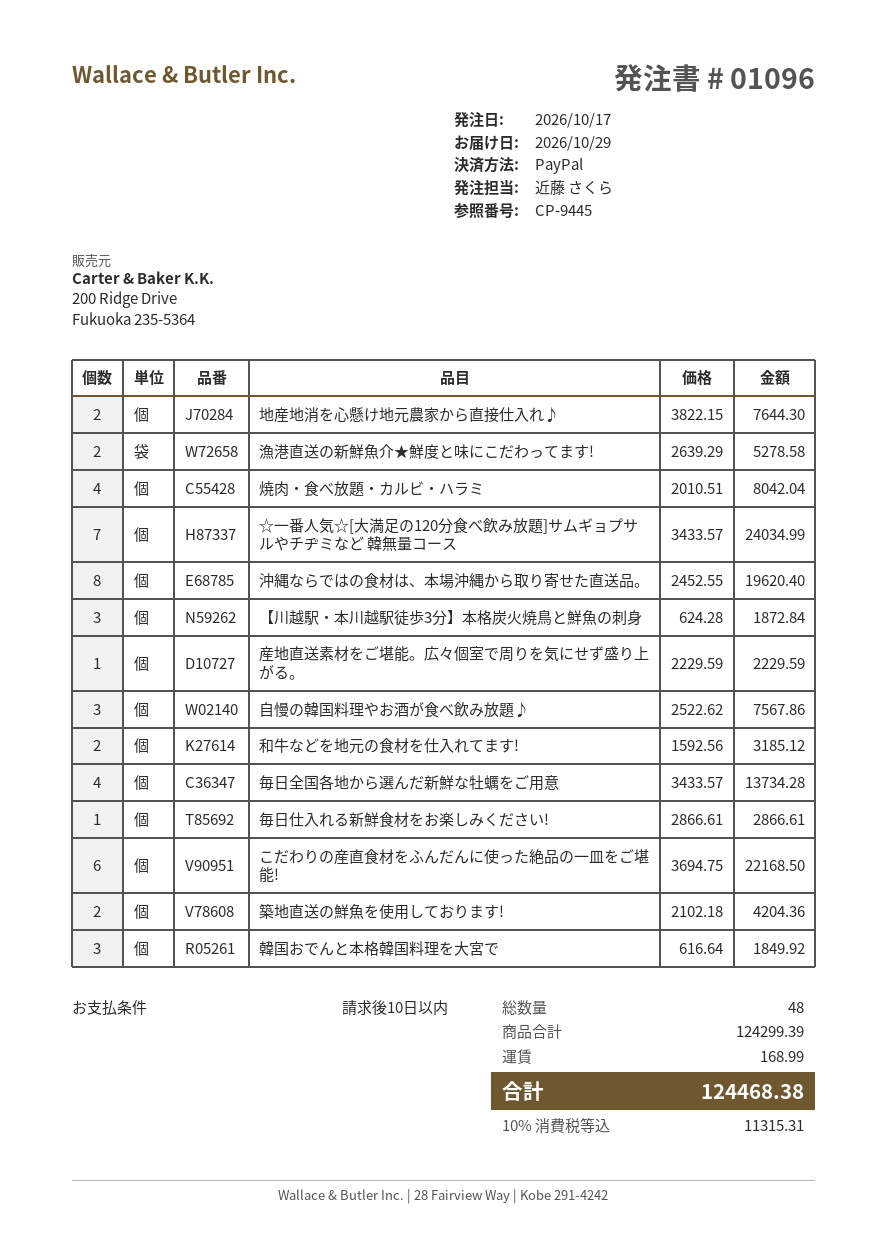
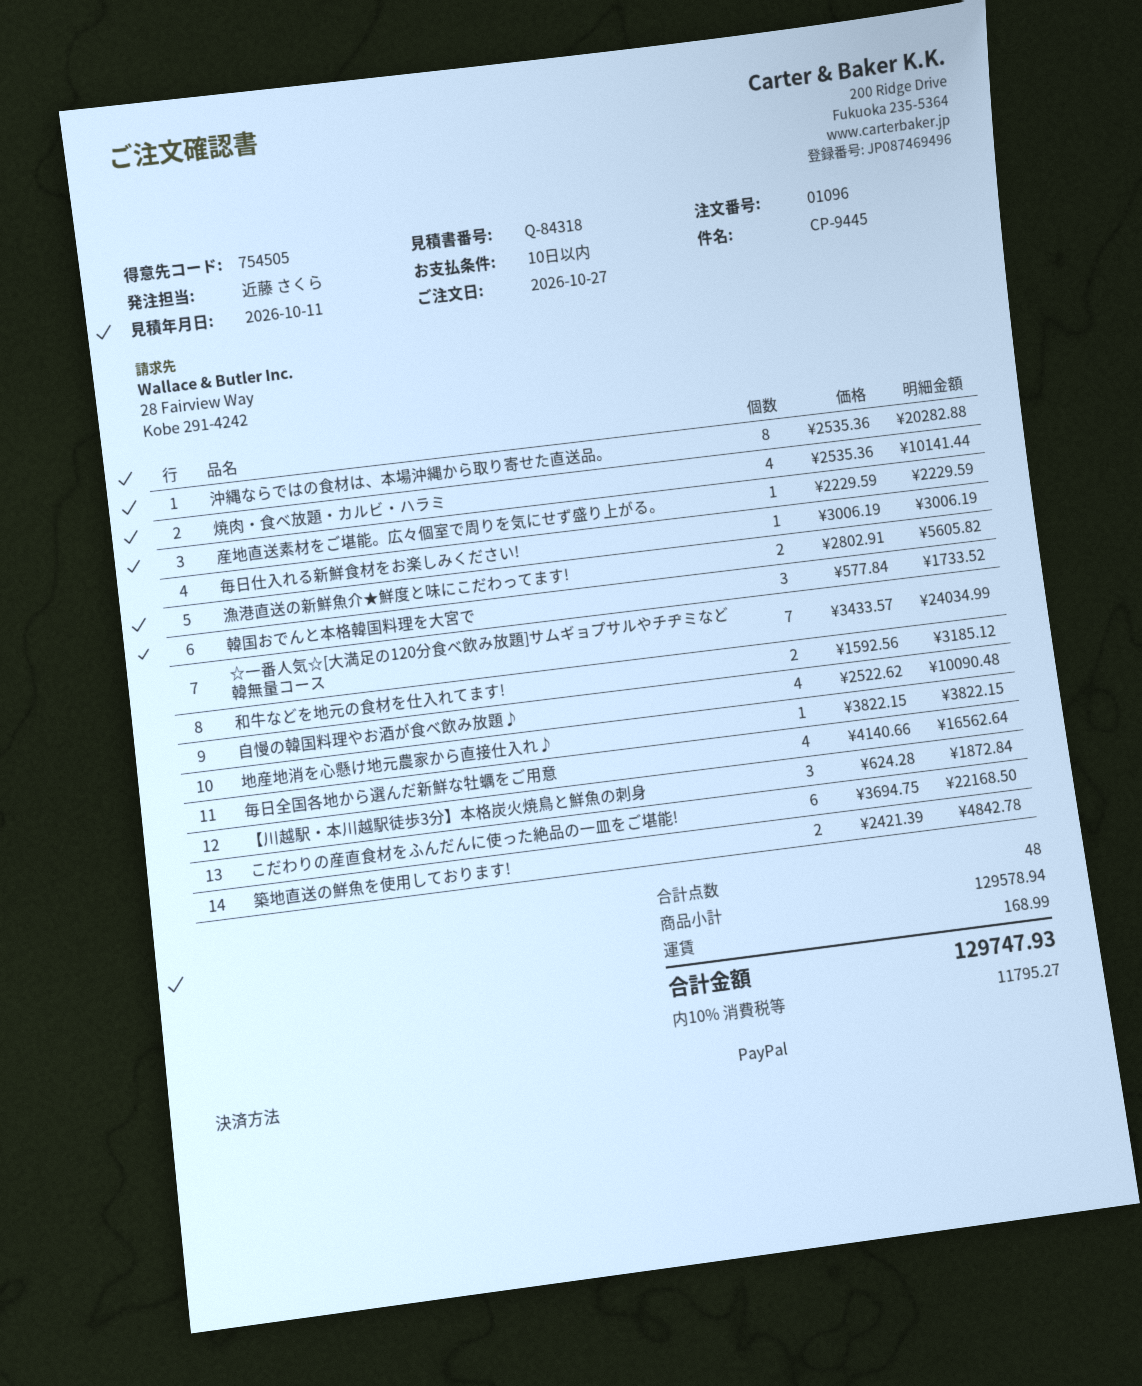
order date: 2026-10-17 -> 2026-10-27
地産地消を心懸け地元農家から直接仕入れ♪: 2 x 3822.15 = 7644.30 -> 1 x 3822.15 = 3822.15
漁港直送の新鮮魚介★鮮度と味にこだわってます!: 2 x 2639.29 = 5278.58 -> 2 x 2802.91 = 5605.82
焼肉・食べ放題・カルビ・ハラミ: 4 x 2010.51 = 8042.04 -> 4 x 2535.36 = 10141.44
沖縄ならではの食材は、本場沖縄から取り寄せた直送品。: 8 x 2452.55 = 19620.40 -> 8 x 2535.36 = 20282.88
自慢の韓国料理やお酒が食べ飲み放題♪: 3 x 2522.62 = 7567.86 -> 4 x 2522.62 = 10090.48
毎日全国各地から選んだ新鮮な牡蠣をご用意: 4 x 3433.57 = 13734.28 -> 4 x 4140.66 = 16562.64
毎日仕入れる新鮮食材をお楽しみください!: 1 x 2866.61 = 2866.61 -> 1 x 3006.19 = 3006.19
築地直送の鮮魚を使用しております!: 2 x 2102.18 = 4204.36 -> 2 x 2421.39 = 4842.78
韓国おでんと本格韓国料理を大宮で: 3 x 616.64 = 1849.92 -> 3 x 577.84 = 1733.52
subtotal: 124299.39 -> 129578.94
tax: 10% = 11315.31 -> 10% = 11795.27
total: 124468.38 -> 129747.93

